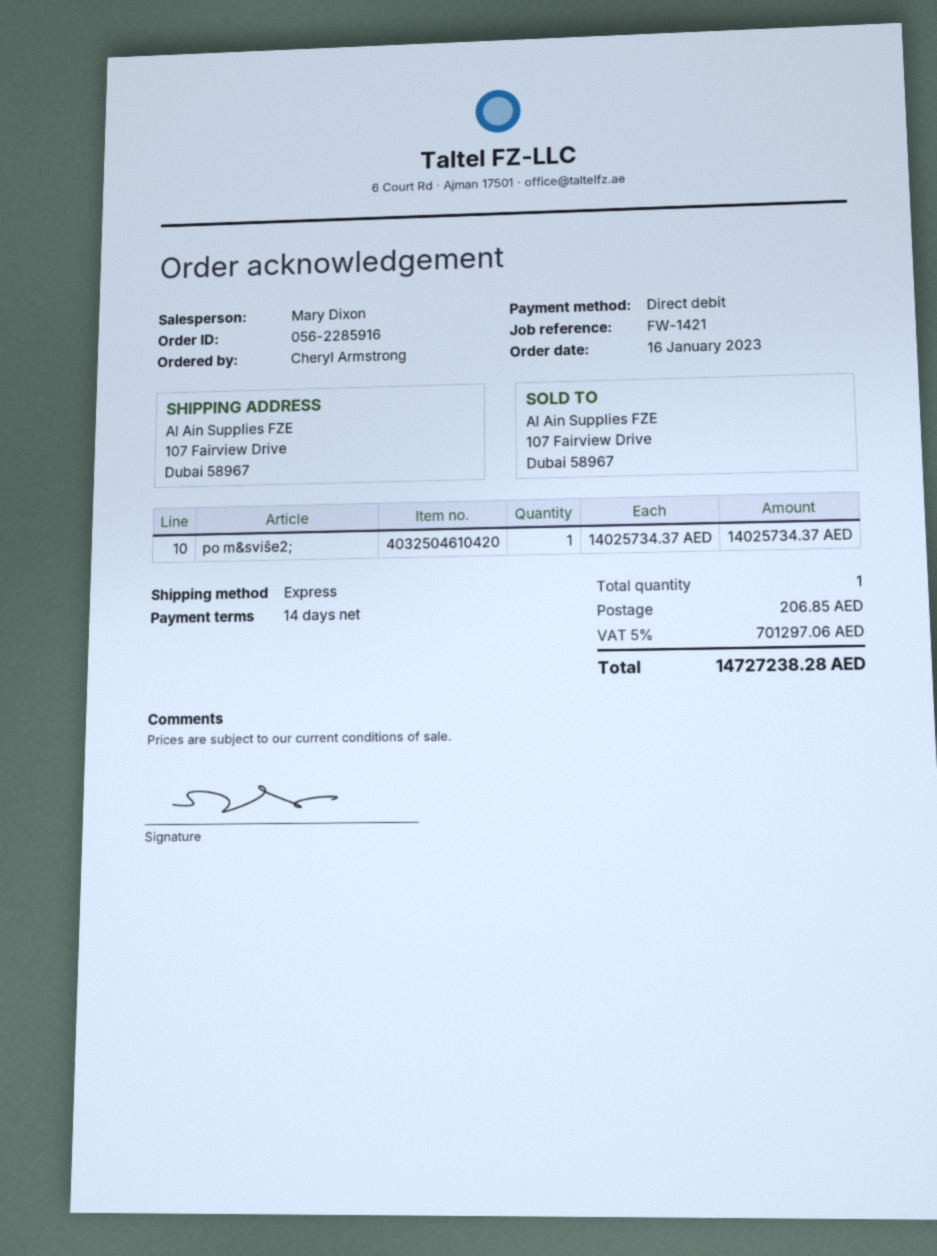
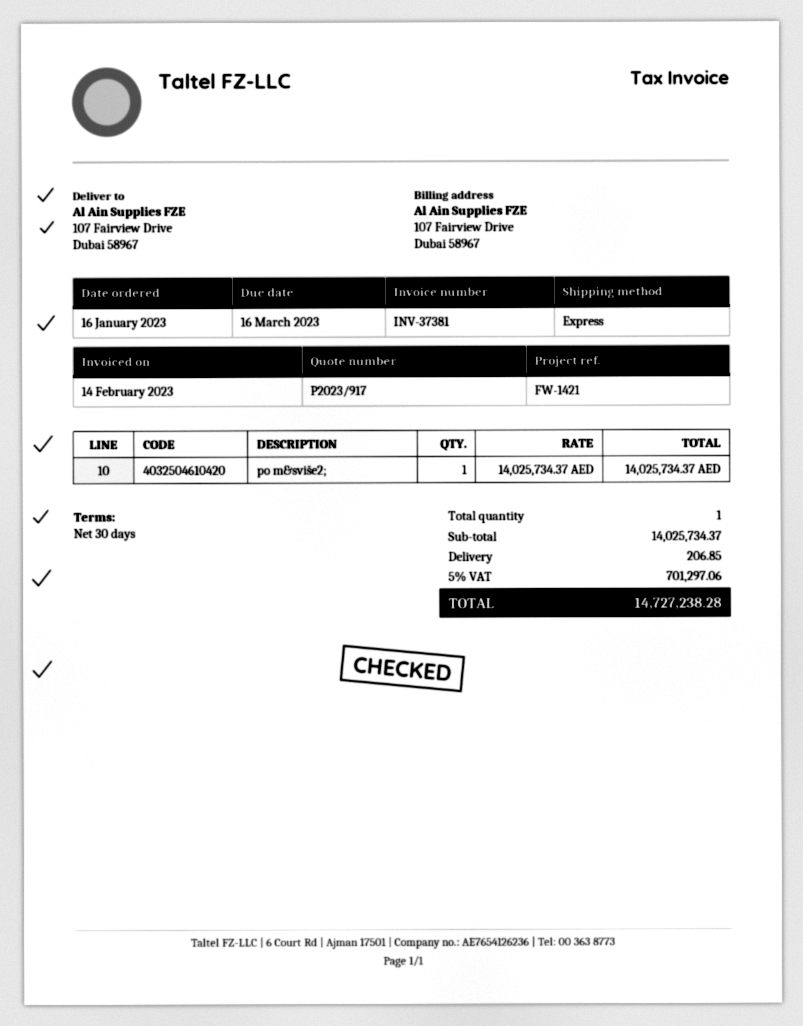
payment terms: 14 days -> 30 days

